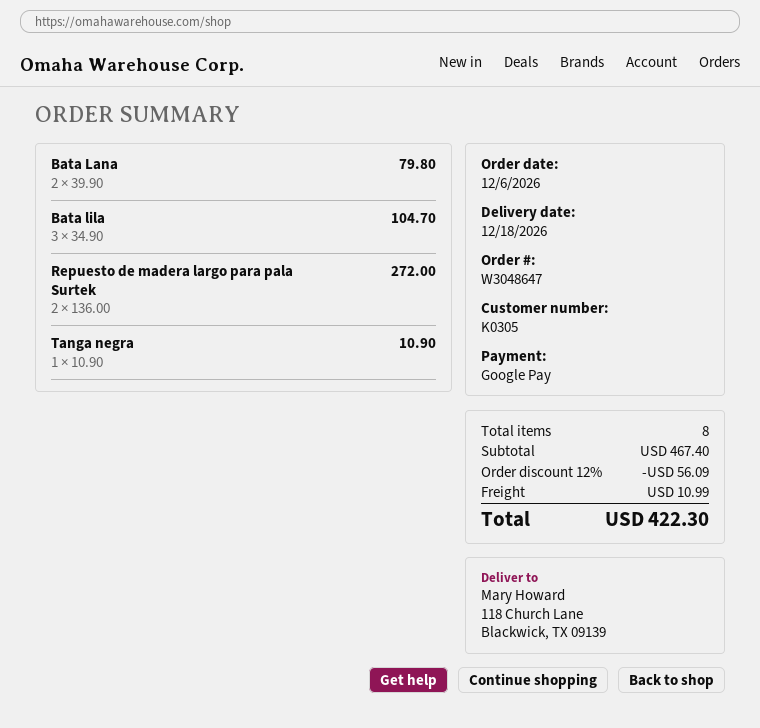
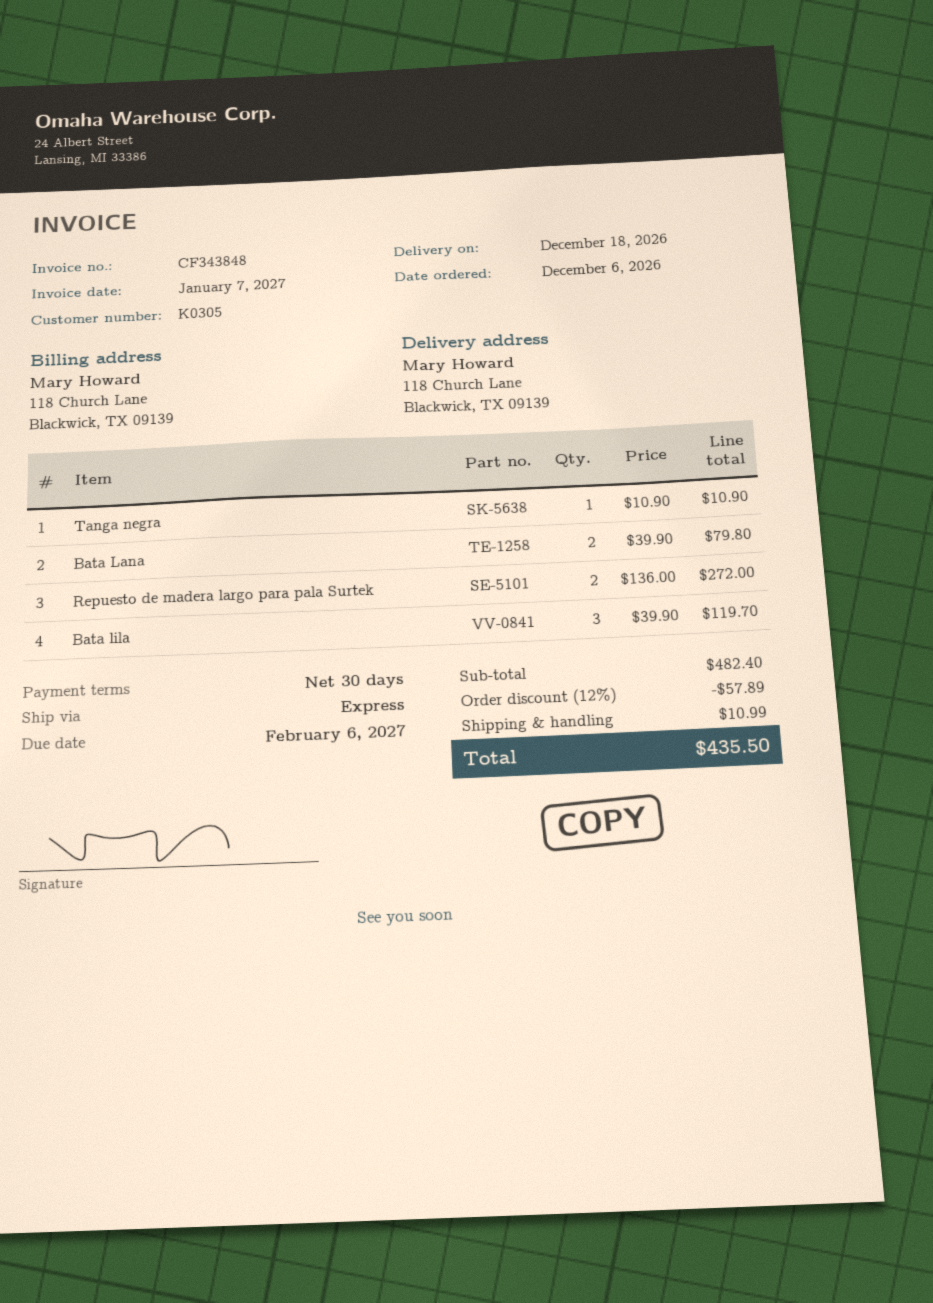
Bata lila: 3 x 34.90 = 104.70 -> 3 x 39.90 = 119.70
subtotal: 467.40 -> 482.40
discount: 12% = 56.09 -> 12% = 57.89
total: 422.30 -> 435.50

